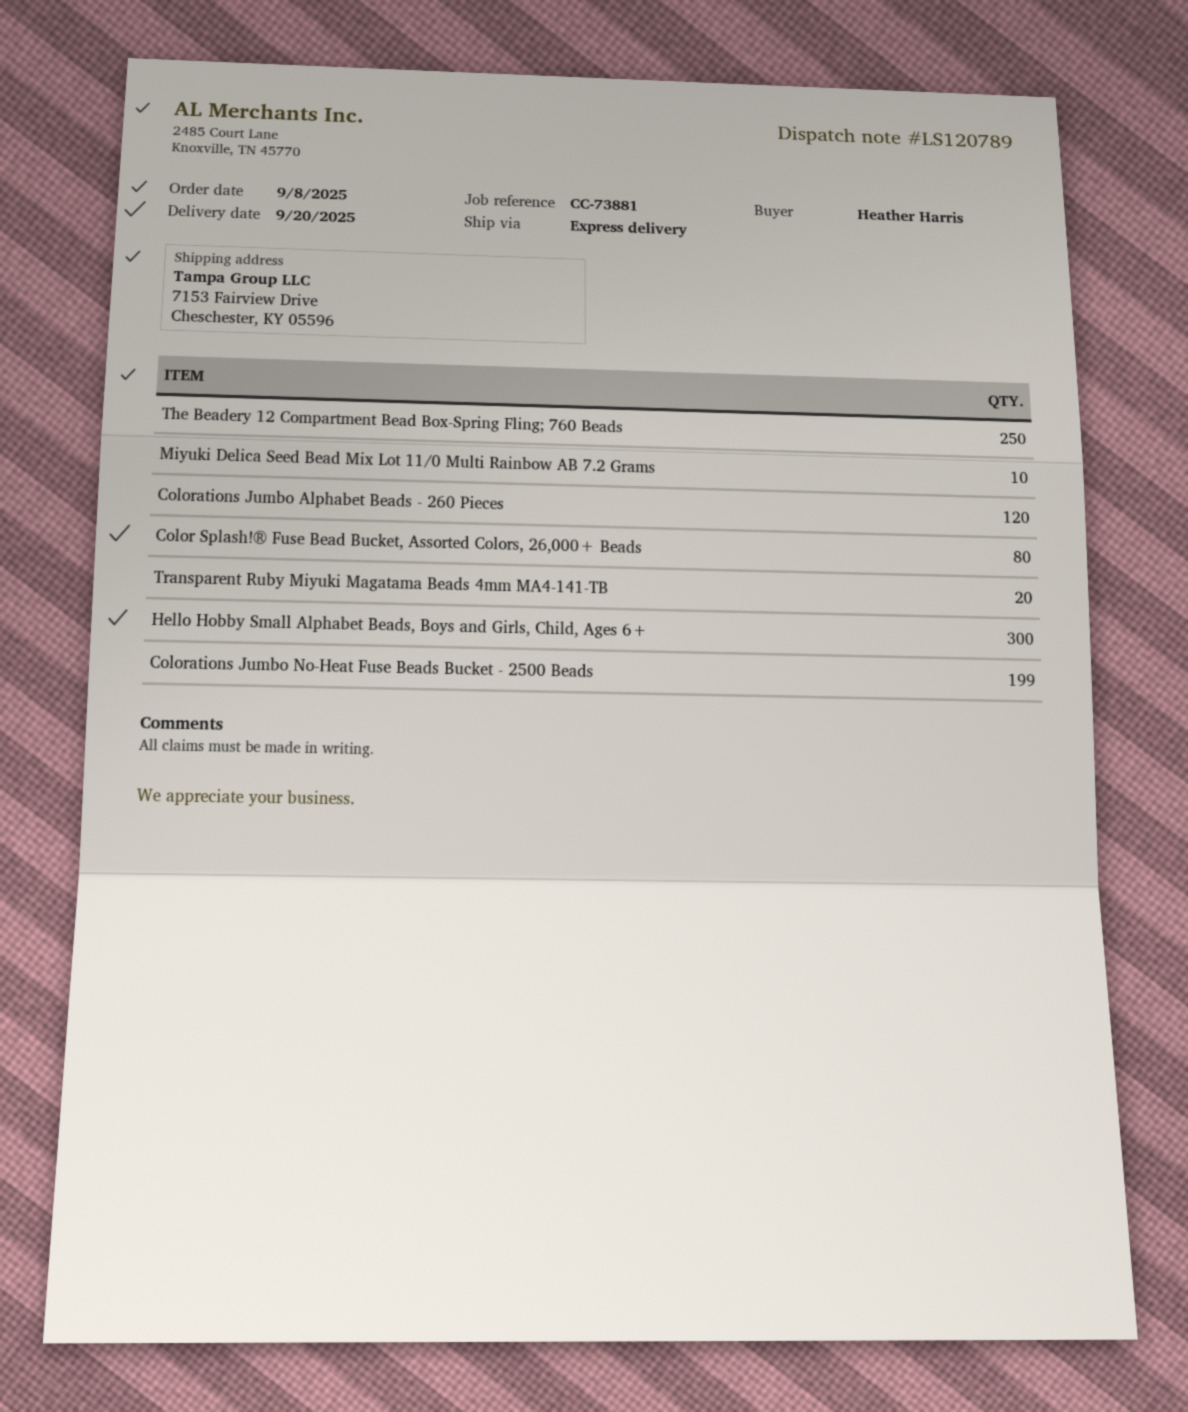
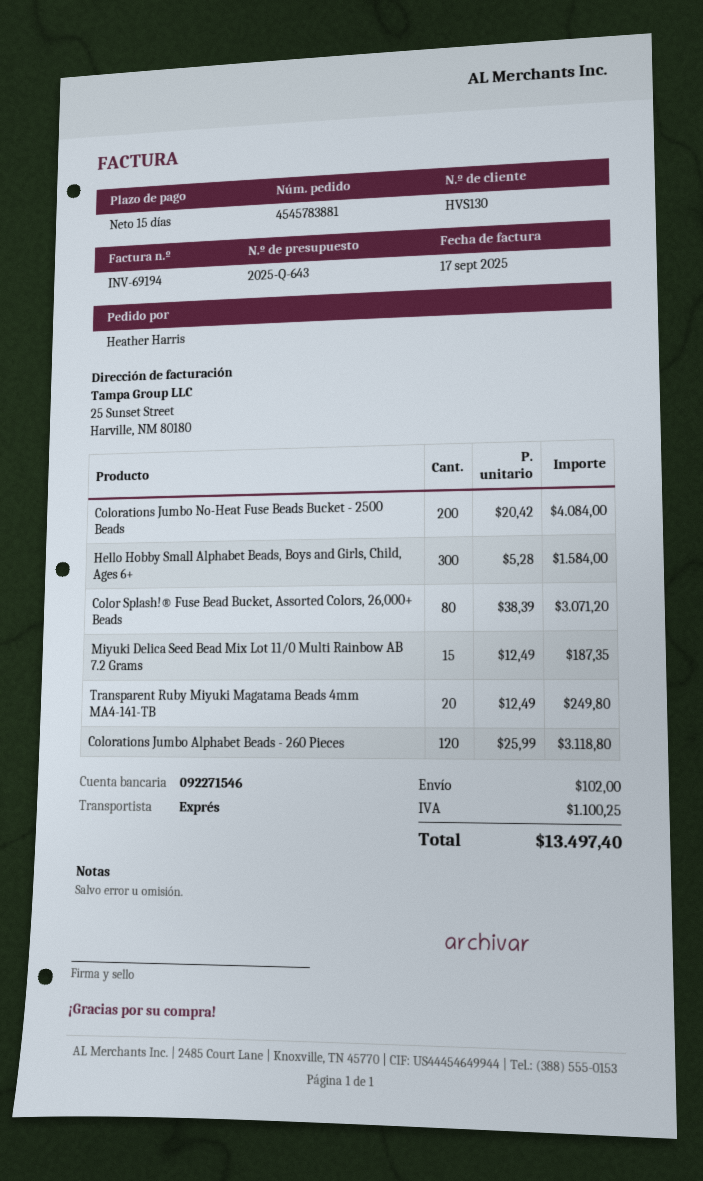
The Beadery 12 Compartment Bead Box-Spring Fling; 760 Beads: 250 -> none
Miyuki Delica Seed Bead Mix Lot 11/0 Multi Rainbow AB 7.2 Grams: 10 -> 15
Colorations Jumbo No-Heat Fuse Beads Bucket - 2500 Beads: 199 -> 200

